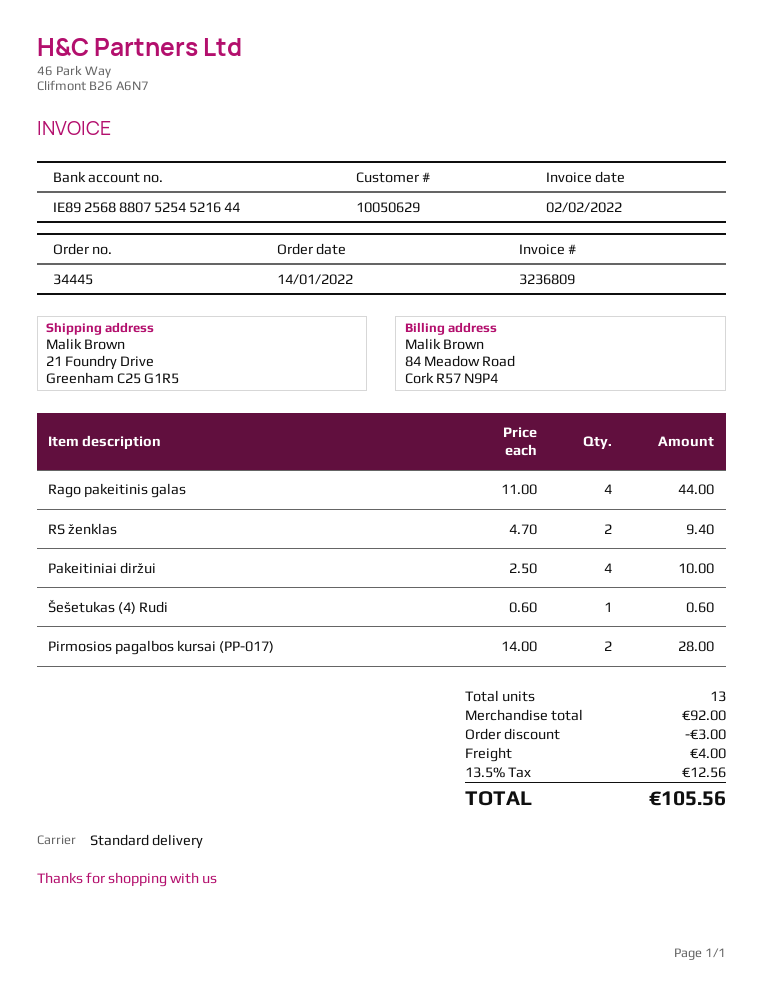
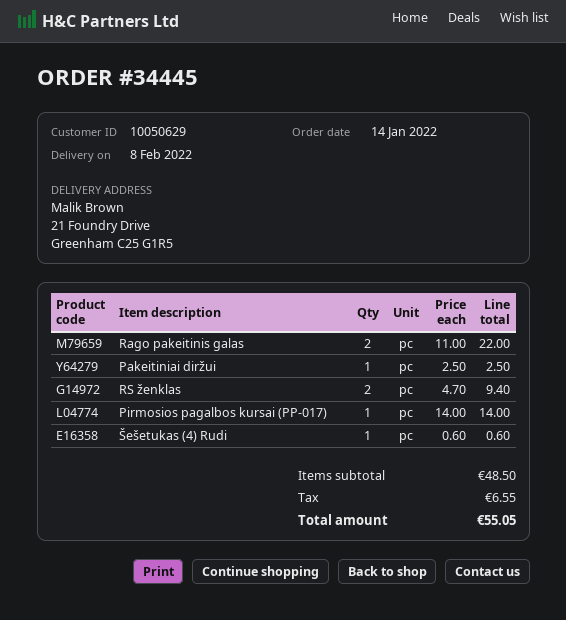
Rago pakeitinis galas: 4 x 11.00 = 44.00 -> 2 x 11.00 = 22.00
Pakeitiniai diržui: 4 x 2.50 = 10.00 -> 1 x 2.50 = 2.50
Pirmosios pagalbos kursai (PP-017): 2 x 14.00 = 28.00 -> 1 x 14.00 = 14.00
subtotal: 92.00 -> 48.50
discount: 3.00 -> none
shipping: 4.00 -> none
tax: 12.56 -> 6.55
total: 105.56 -> 55.05

